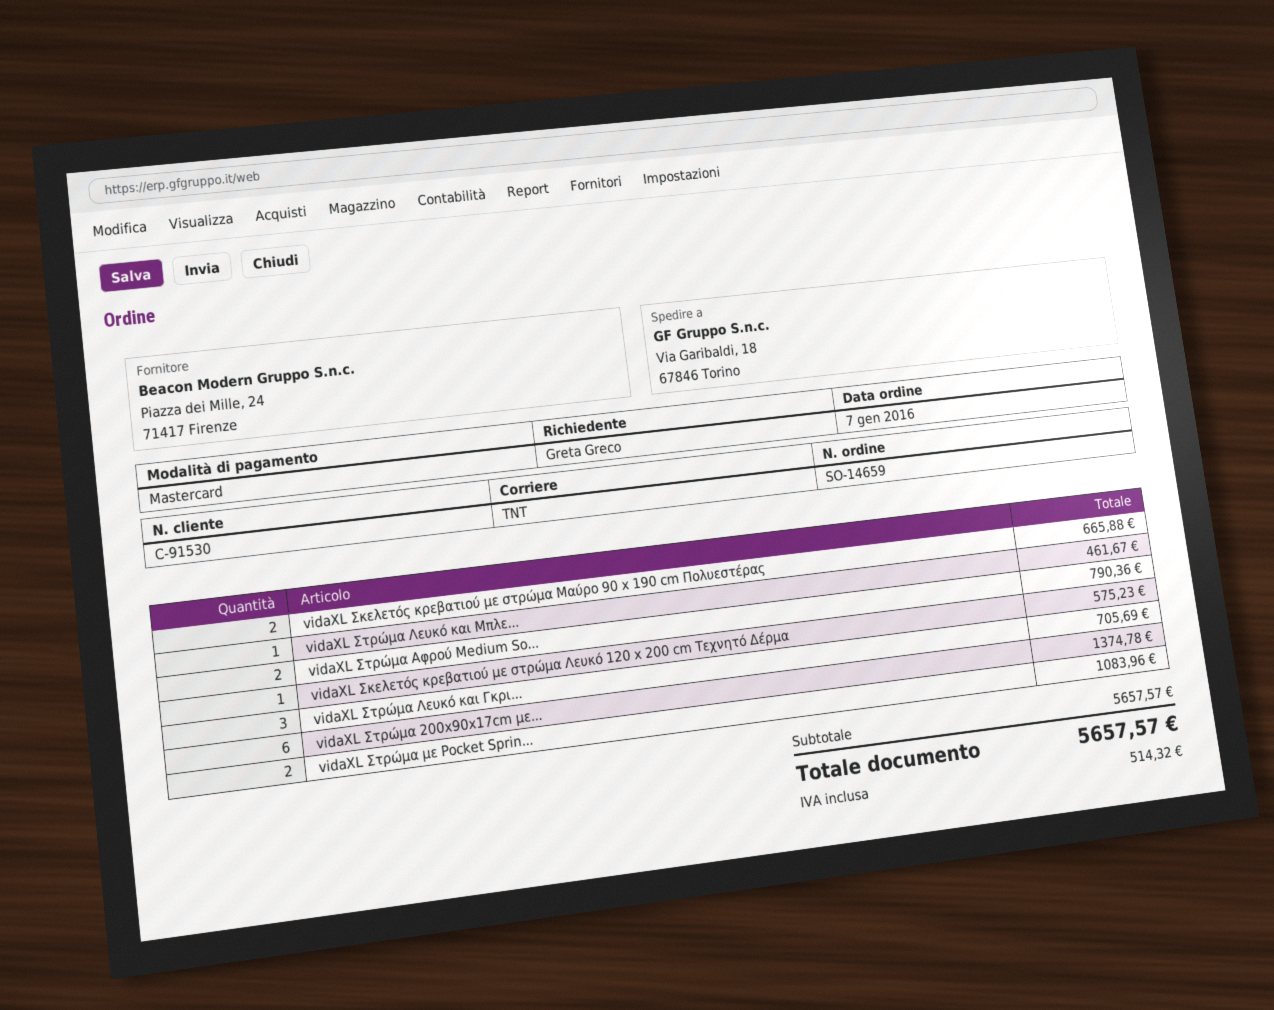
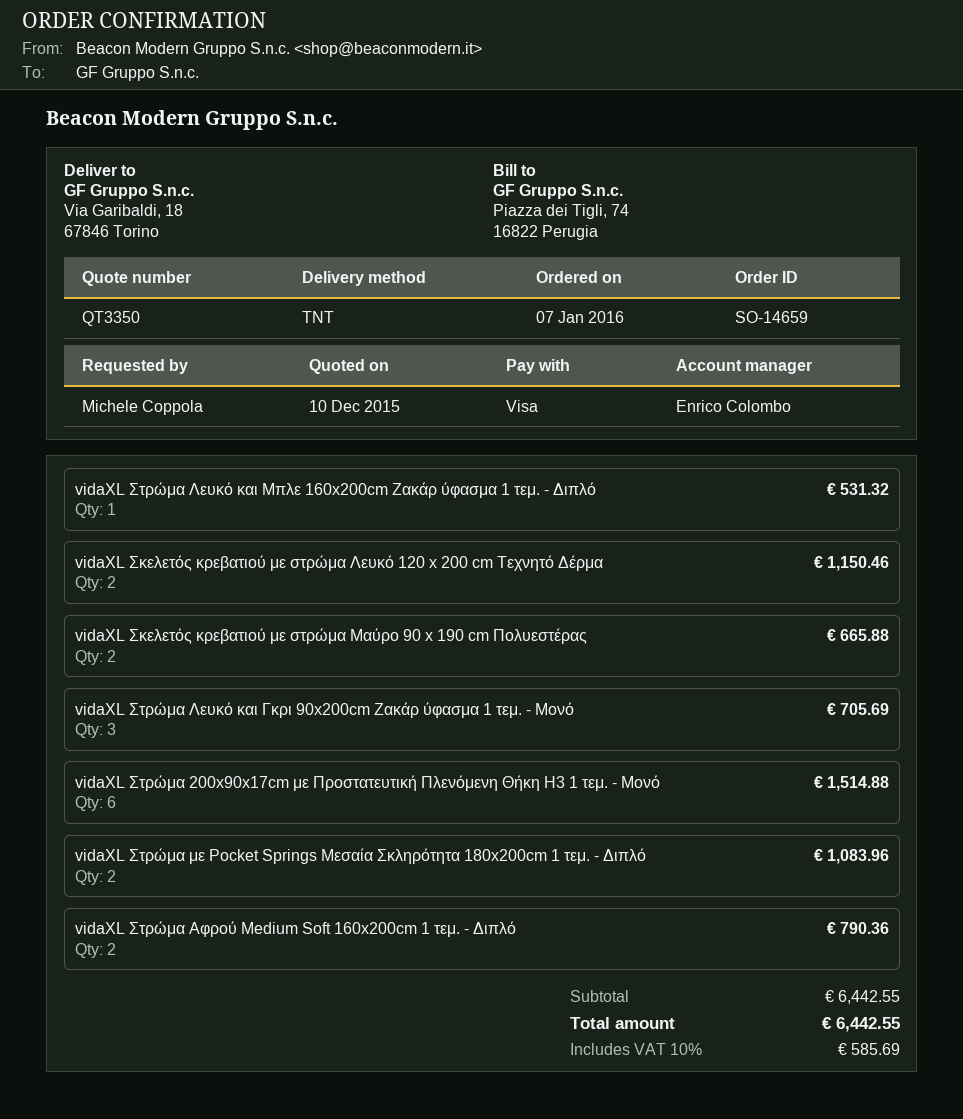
ordered by: Greta Greco -> Michele Coppola
payment method: Mastercard -> Visa
vidaXL Στρώμα Λευκό και Μπλε...: 1 for 461.67 -> 1 for 531.32
vidaXL Σκελετός κρεβατιού με στρώμα Λευκό 120 x 200 cm Τεχνητό Δέρμα: 1 for 575.23 -> 2 for 1150.46
vidaXL Στρώμα 200x90x17cm με...: 6 for 1374.78 -> 6 for 1514.88
subtotal: 5657.57 -> 6442.55
tax: 514.32 -> 585.69
total: 5657.57 -> 6442.55

